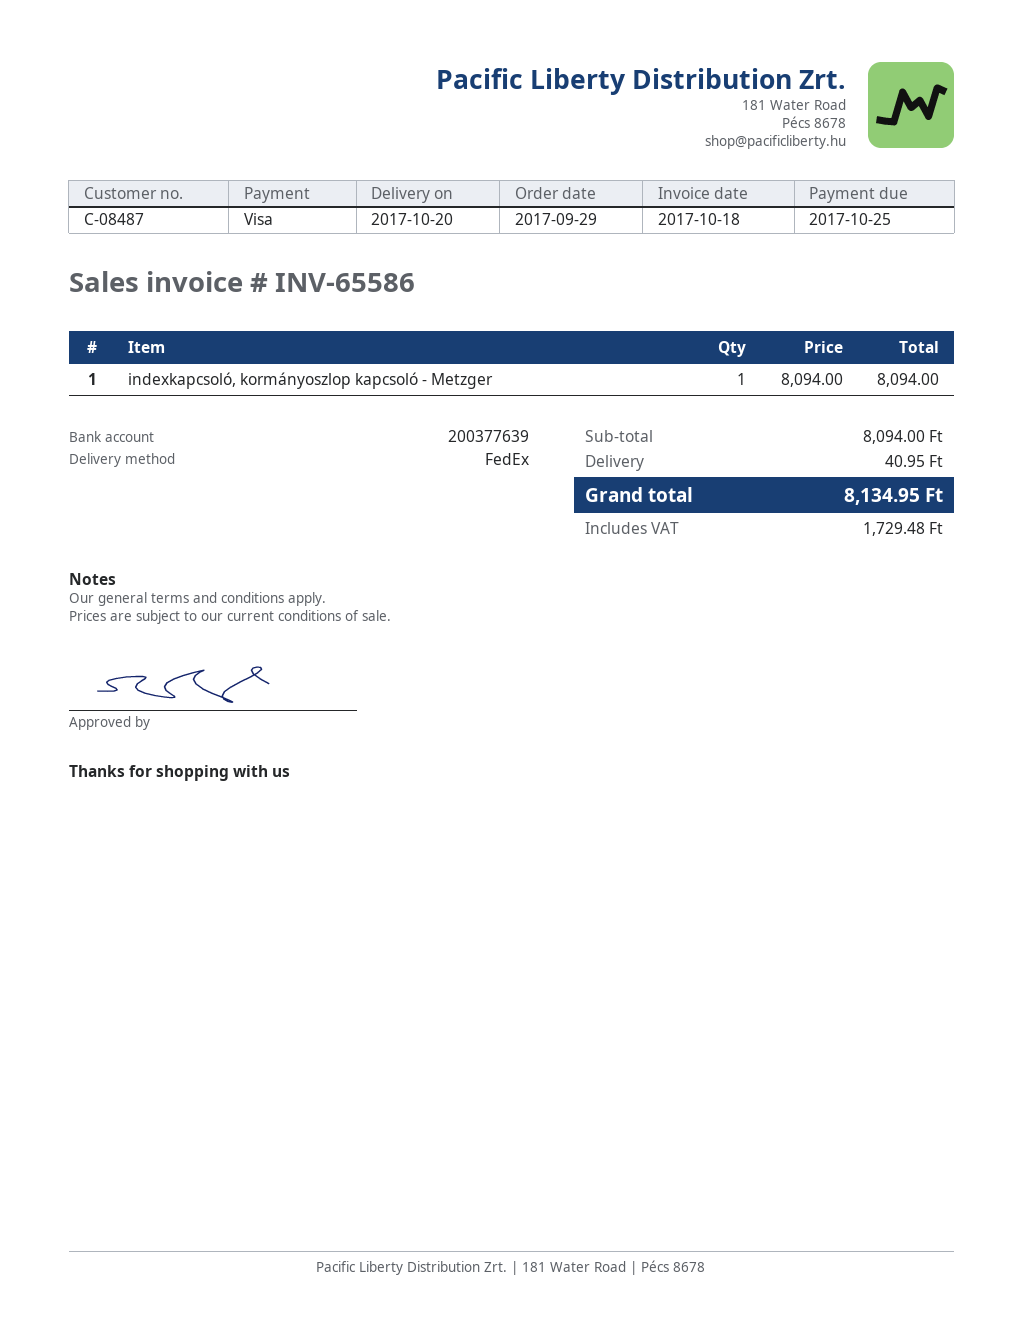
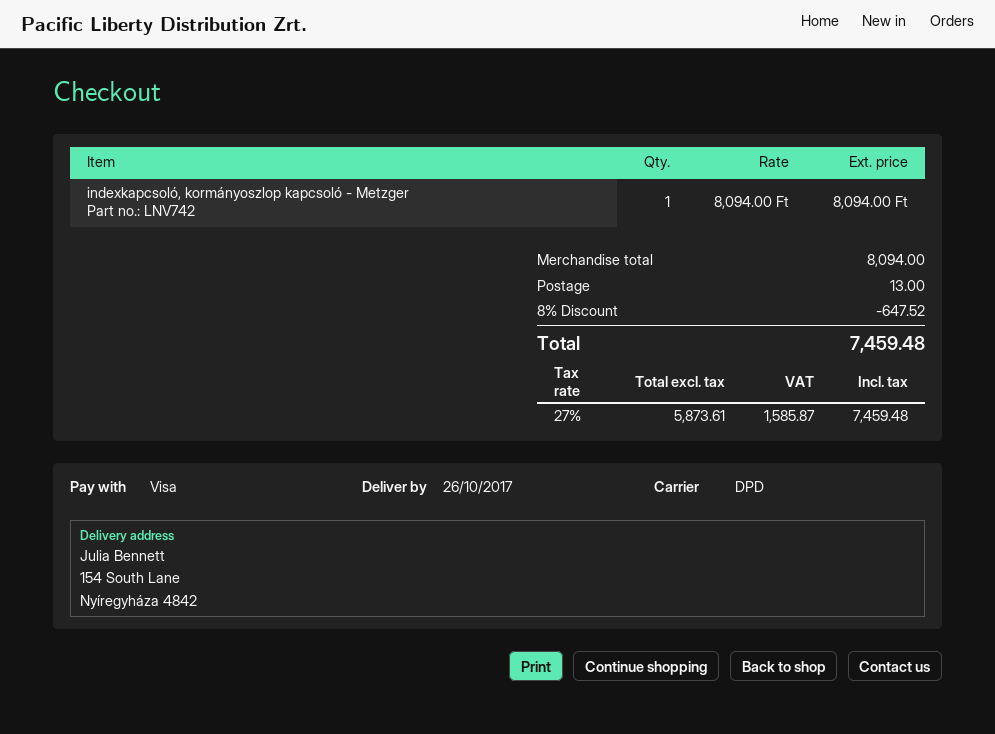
delivery date: 2017-10-20 -> 2017-10-26
shipping method: FedEx -> DPD
discount: none -> 8% = 647.52
shipping: 40.95 -> 13.00
tax: 1729.48 -> 1585.87
total: 8134.95 -> 7459.48

